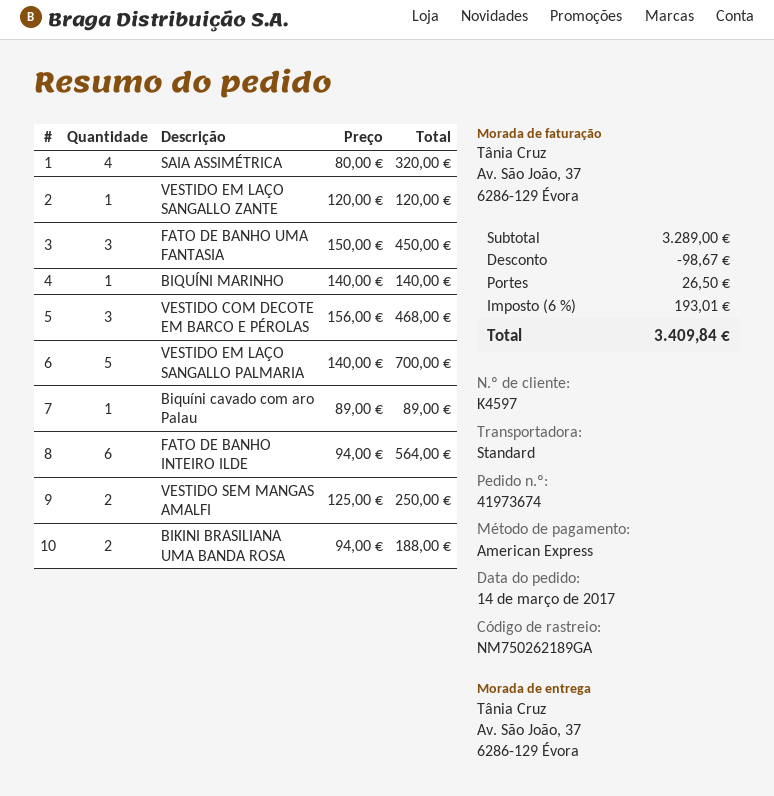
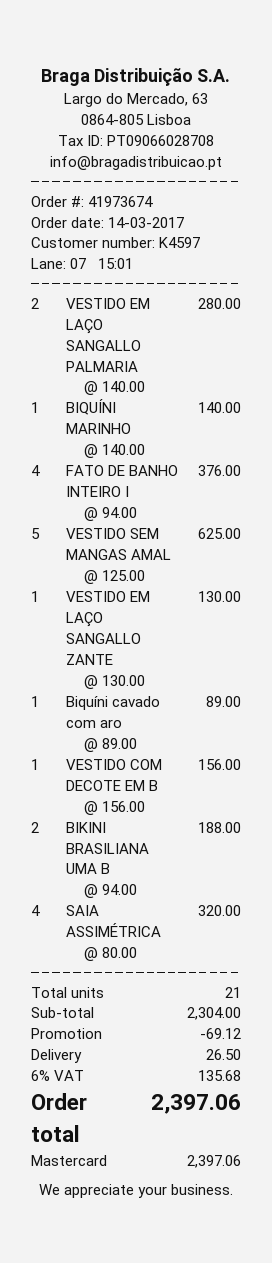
payment method: American Express -> Mastercard
VESTIDO EM LAÇO SANGALLO ZANTE: 1 x 120.00 = 120.00 -> 1 x 130.00 = 130.00
FATO DE BANHO UMA FANTASIA: 3 x 150.00 = 450.00 -> none
VESTIDO COM DECOTE EM BARCO E PÉROLAS: 3 x 156.00 = 468.00 -> 1 x 156.00 = 156.00
VESTIDO EM LAÇO SANGALLO PALMARIA: 5 x 140.00 = 700.00 -> 2 x 140.00 = 280.00
FATO DE BANHO INTEIRO ILDE: 6 x 94.00 = 564.00 -> 4 x 94.00 = 376.00
VESTIDO SEM MANGAS AMALFI: 2 x 125.00 = 250.00 -> 5 x 125.00 = 625.00
subtotal: 3289.00 -> 2304.00
discount: 98.67 -> 69.12
tax: 6% = 193.01 -> 6% = 135.68
total: 3409.84 -> 2397.06

